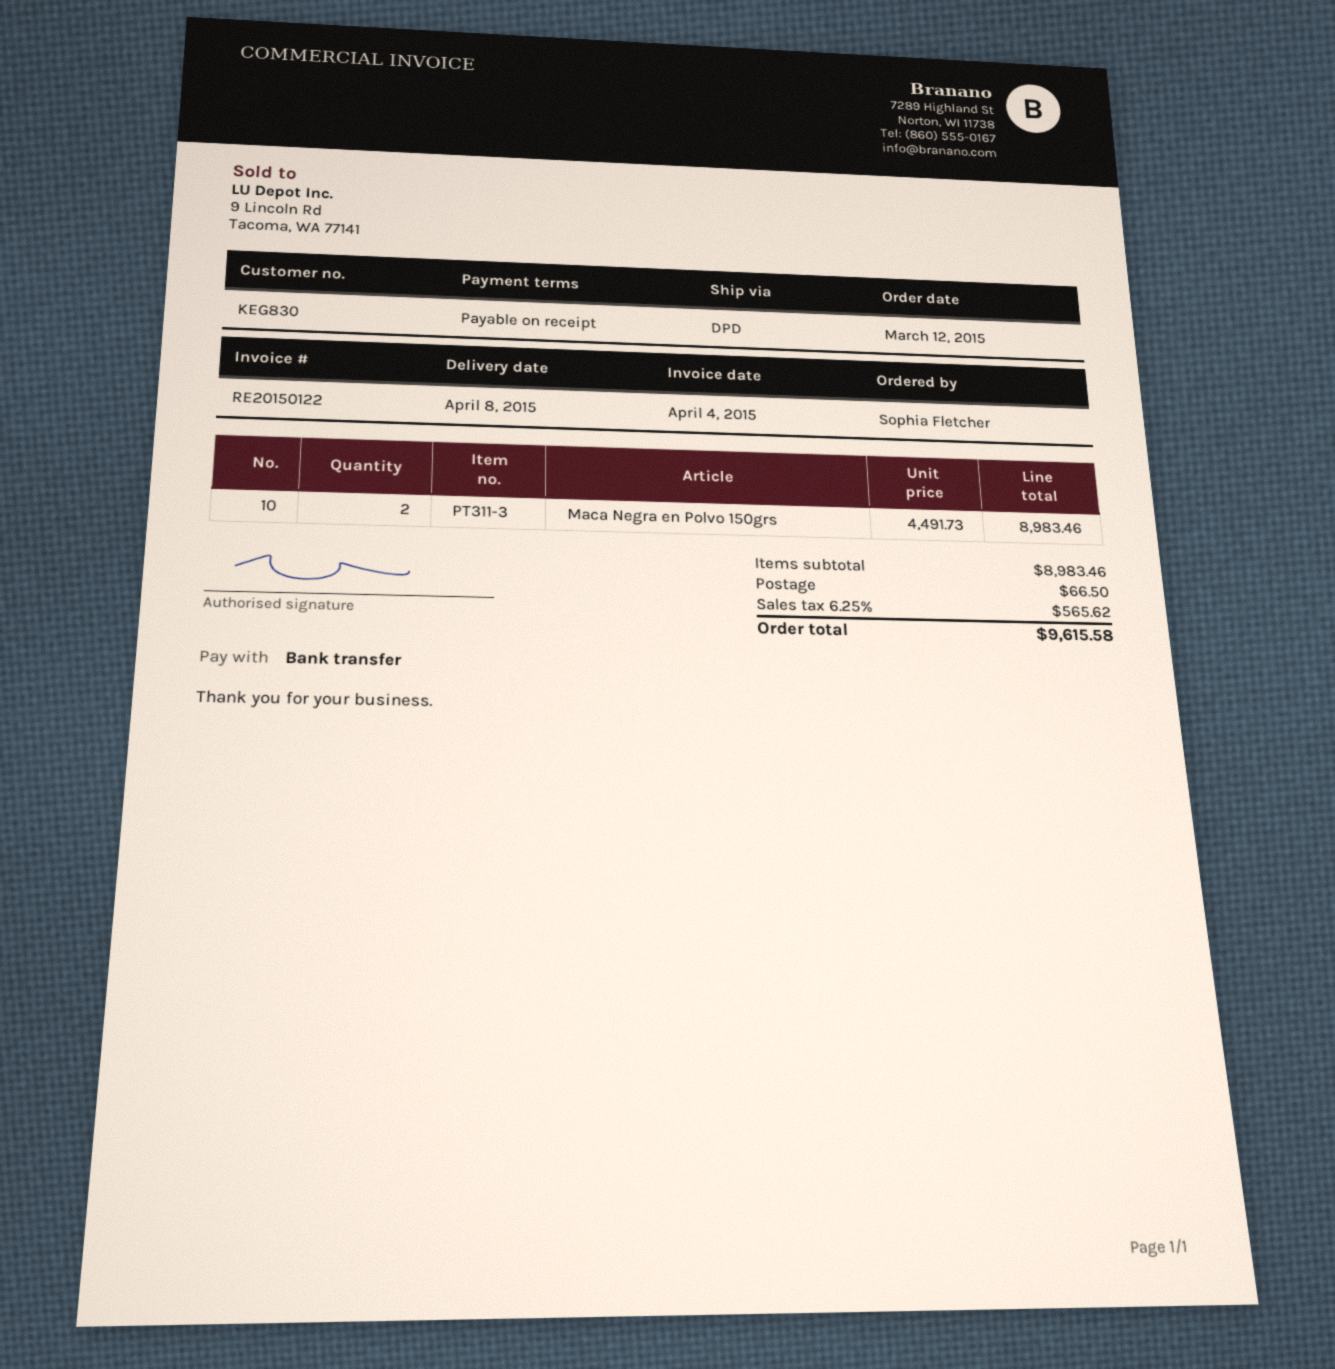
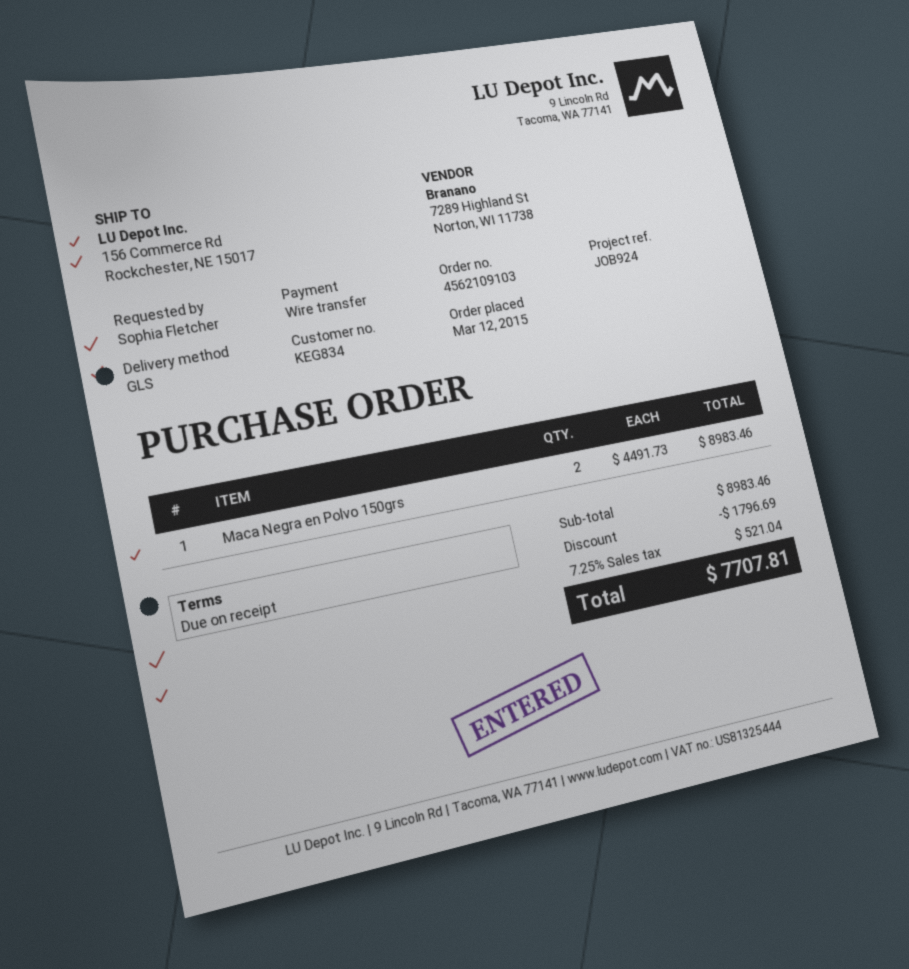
customer number: KEG830 -> KEG834
shipping method: DPD -> GLS
discount: none -> 1796.69
shipping: 66.50 -> none
tax: 6.25% = 565.62 -> 7.25% = 521.04
total: 9615.58 -> 7707.81

